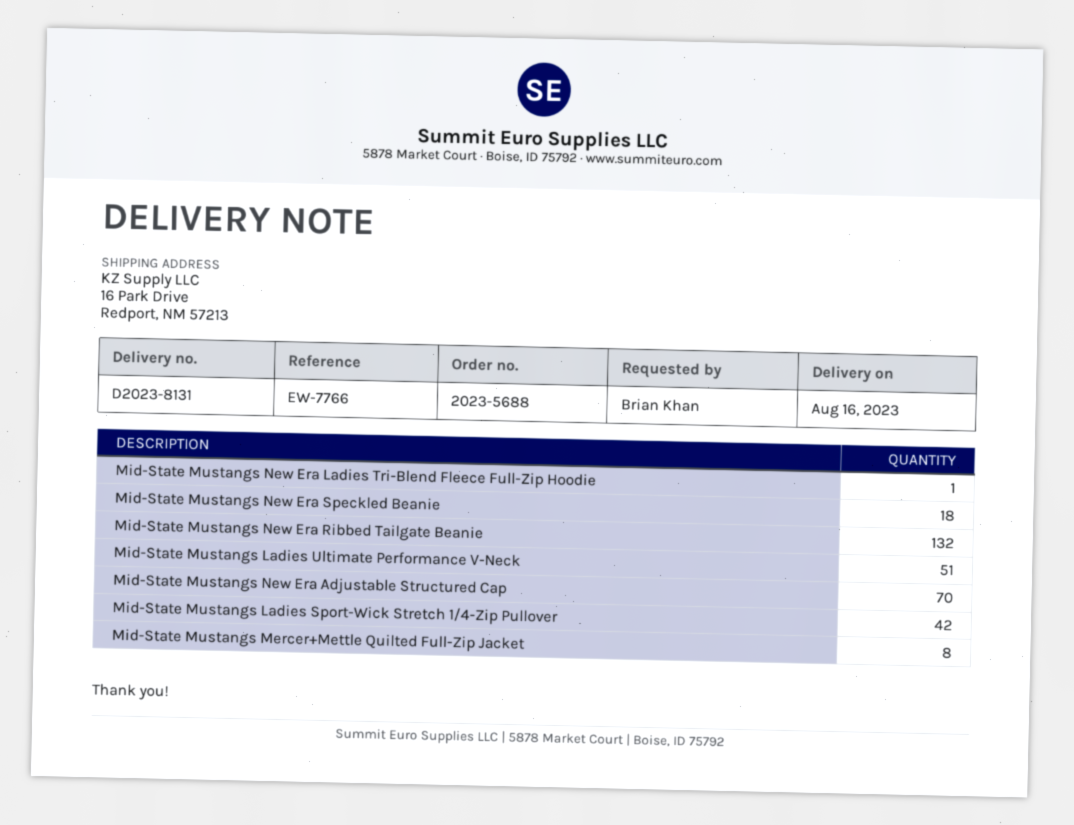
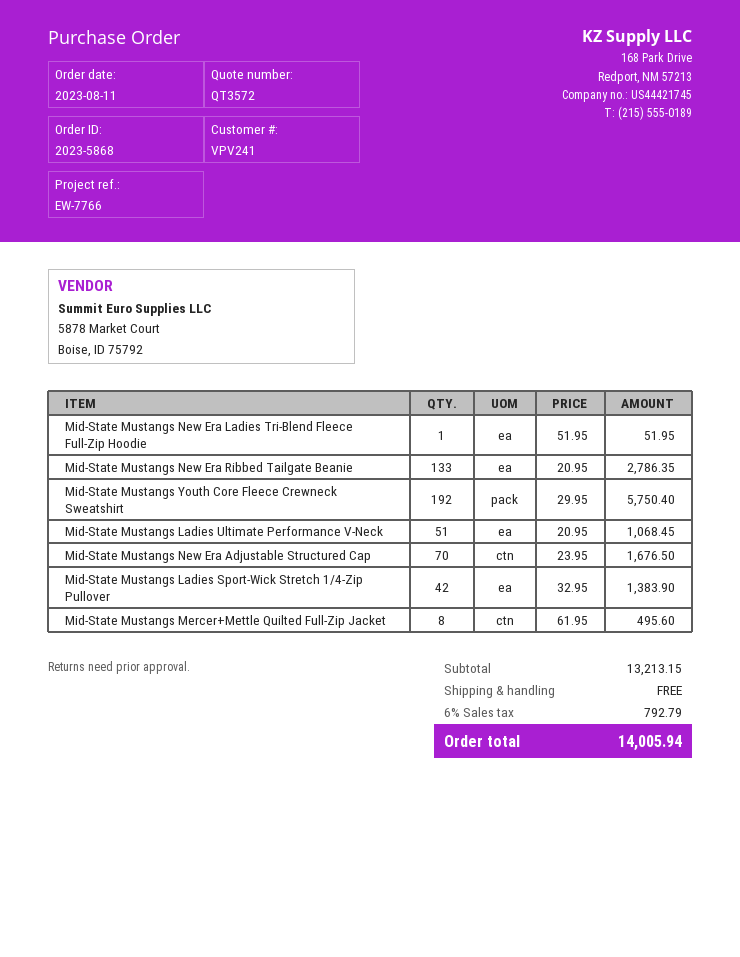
order number: 2023-5688 -> 2023-5868
Mid-State Mustangs New Era Speckled Beanie: 18 -> none
Mid-State Mustangs New Era Ribbed Tailgate Beanie: 132 -> 133
Mid-State Mustangs Youth Core Fleece Crewneck Sweatshirt: none -> 192

